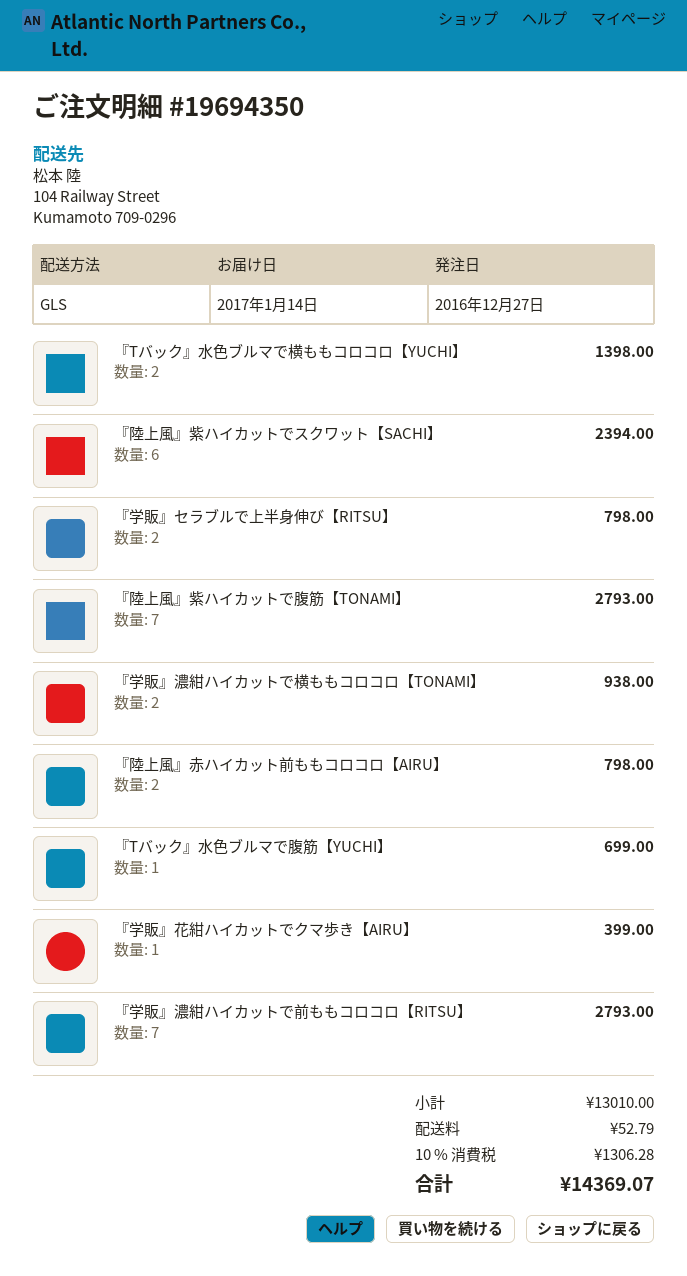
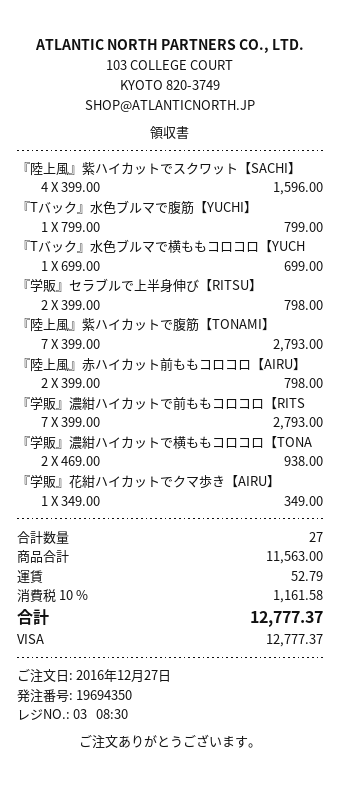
『Tバック』水色ブルマで横ももコロコロ【YUCHI】: 2 for 1398.00 -> 1 for 699.00
『陸上風』紫ハイカットでスクワット【SACHI】: 6 for 2394.00 -> 4 for 1596.00
『Tバック』水色ブルマで腹筋【YUCHI】: 1 for 699.00 -> 1 for 799.00
『学販』花紺ハイカットでクマ歩き【AIRU】: 1 for 399.00 -> 1 for 349.00
subtotal: 13010.00 -> 11563.00
tax: 10% = 1306.28 -> 10% = 1161.58
total: 14369.07 -> 12777.37

